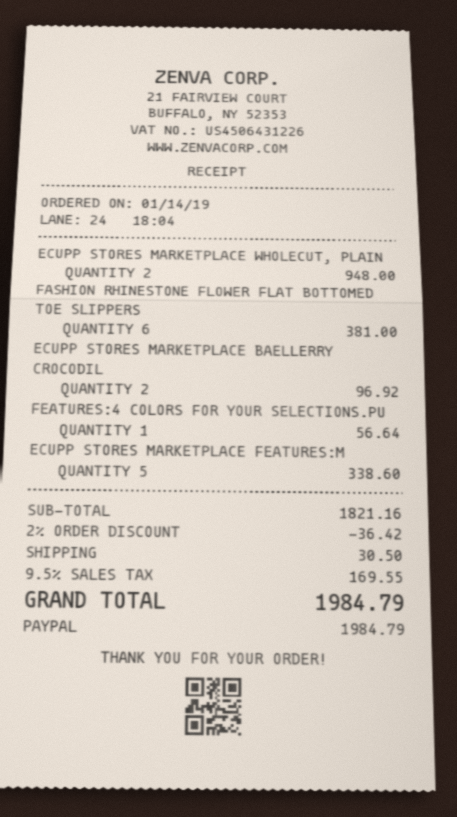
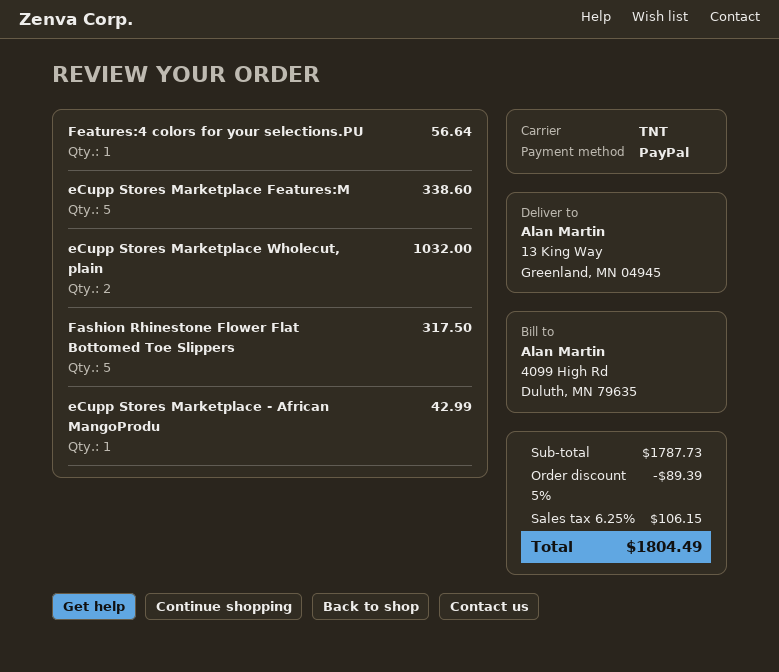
ECUPP STORES MARKETPLACE WHOLECUT, PLAIN: 2 for 948.00 -> 2 for 1032.00
FASHION RHINESTONE FLOWER FLAT BOTTOMED TOE SLIPPERS: 6 for 381.00 -> 5 for 317.50
ECUPP STORES MARKETPLACE BAELLERRY CROCODIL: 2 for 96.92 -> none
eCupp Stores Marketplace - African MangoProdu: none -> 1 for 42.99
subtotal: 1821.16 -> 1787.73
discount: 2% = 36.42 -> 5% = 89.39
shipping: 30.50 -> none
tax: 9.5% = 169.55 -> 6.25% = 106.15
total: 1984.79 -> 1804.49

